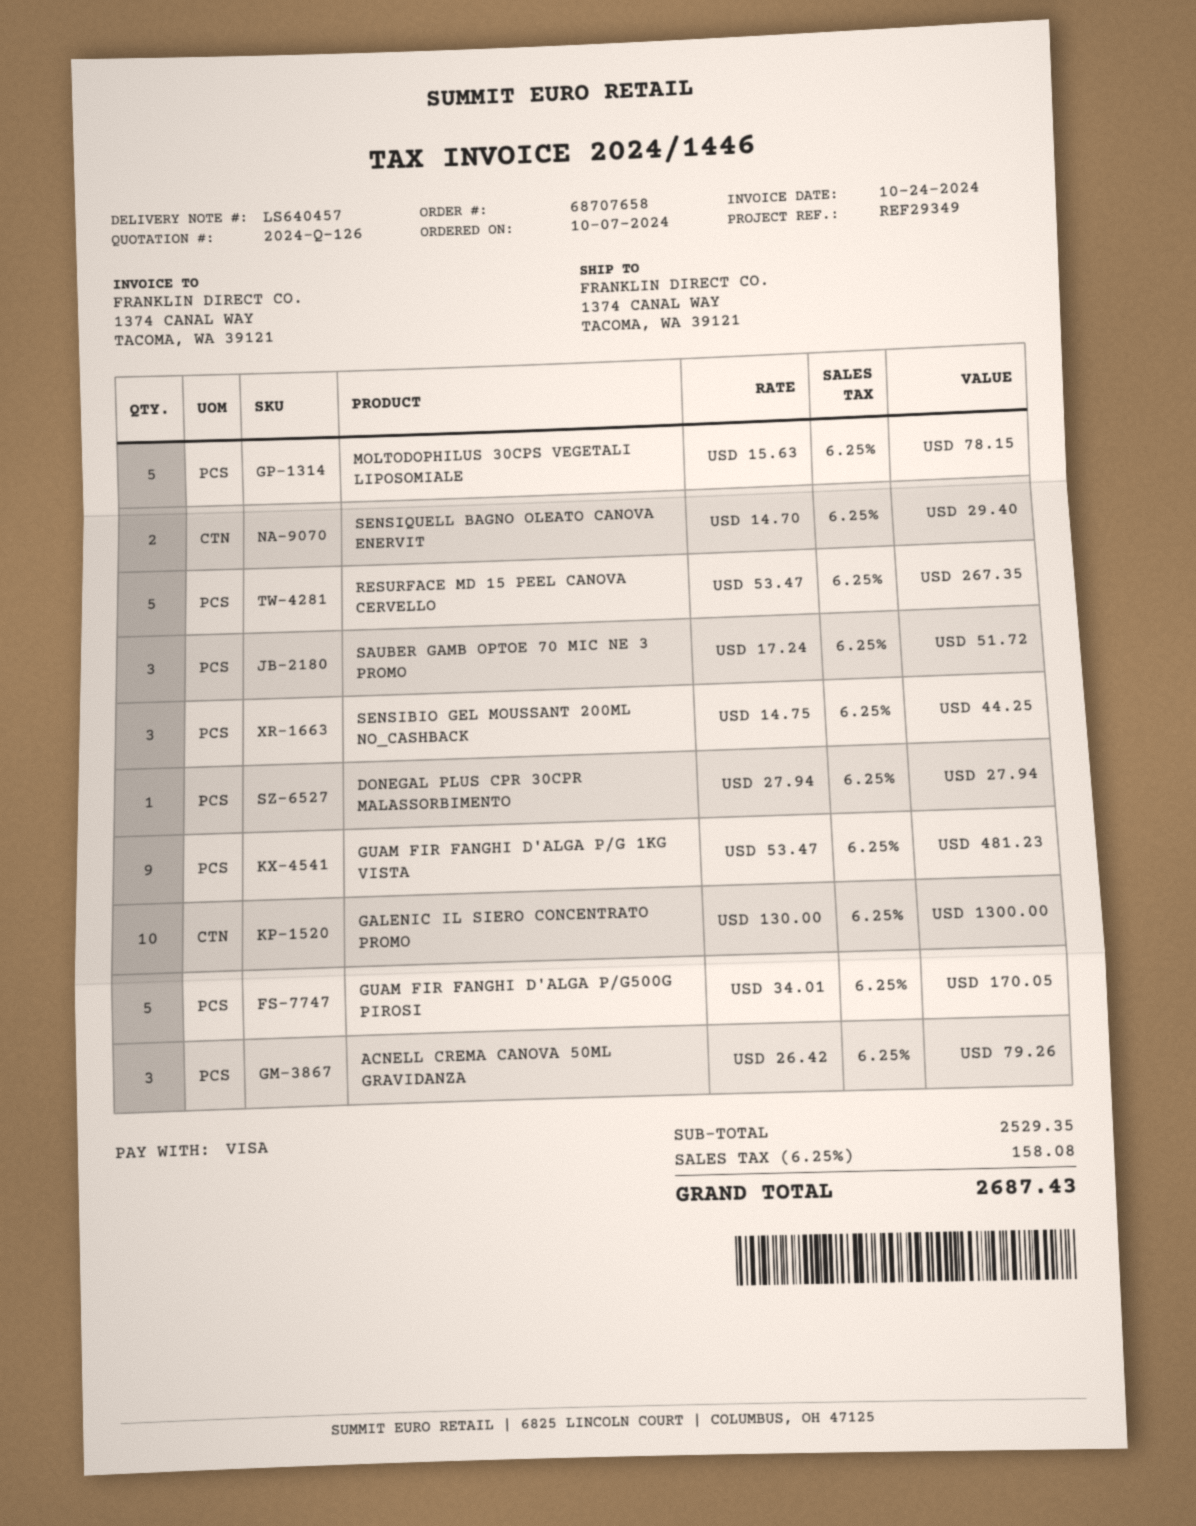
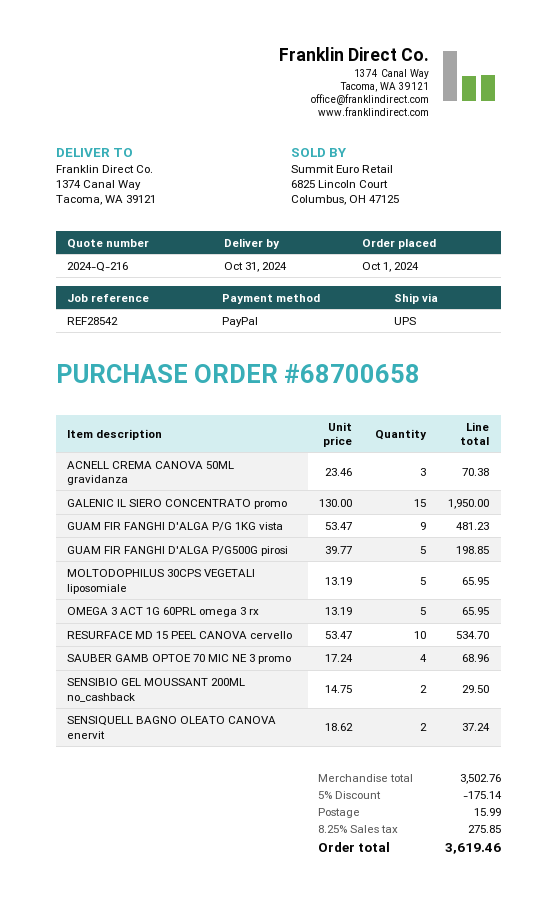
quote number: 2024-Q-126 -> 2024-Q-216
order number: 68707658 -> 68700658
order date: 2024-10-07 -> 2024-10-01
reference: REF29349 -> REF28542
payment method: Visa -> PayPal
MOLTODOPHILUS 30CPS VEGETALI LIPOSOMIALE: 5 x 15.63 = 78.15 -> 5 x 13.19 = 65.95
SENSIQUELL BAGNO OLEATO CANOVA ENERVIT: 2 x 14.70 = 29.40 -> 2 x 18.62 = 37.24
RESURFACE MD 15 PEEL CANOVA CERVELLO: 5 x 53.47 = 267.35 -> 10 x 53.47 = 534.70
SAUBER GAMB OPTOE 70 MIC NE 3 PROMO: 3 x 17.24 = 51.72 -> 4 x 17.24 = 68.96
SENSIBIO GEL MOUSSANT 200ML NO_CASHBACK: 3 x 14.75 = 44.25 -> 2 x 14.75 = 29.50
DONEGAL PLUS CPR 30CPR MALASSORBIMENTO: 1 x 27.94 = 27.94 -> none
GALENIC IL SIERO CONCENTRATO PROMO: 10 x 130.00 = 1300.00 -> 15 x 130.00 = 1950.00
GUAM FIR FANGHI D'ALGA P/G500G PIROSI: 5 x 34.01 = 170.05 -> 5 x 39.77 = 198.85
ACNELL CREMA CANOVA 50ML GRAVIDANZA: 3 x 26.42 = 79.26 -> 3 x 23.46 = 70.38
OMEGA 3 ACT 1G 60PRL omega 3 rx: none -> 5 x 13.19 = 65.95
subtotal: 2529.35 -> 3502.76
discount: none -> 5% = 175.14
shipping: none -> 15.99
tax: 6.25% = 158.08 -> 8.25% = 275.85
total: 2687.43 -> 3619.46

